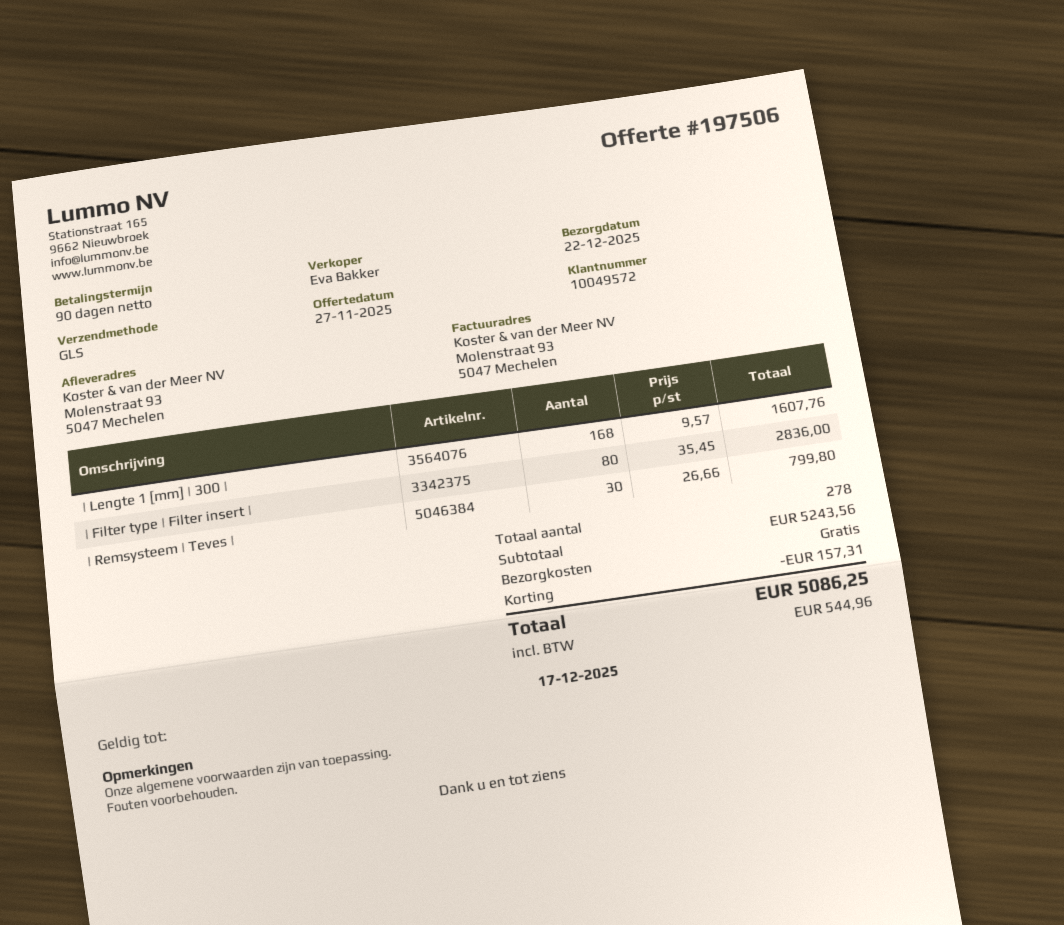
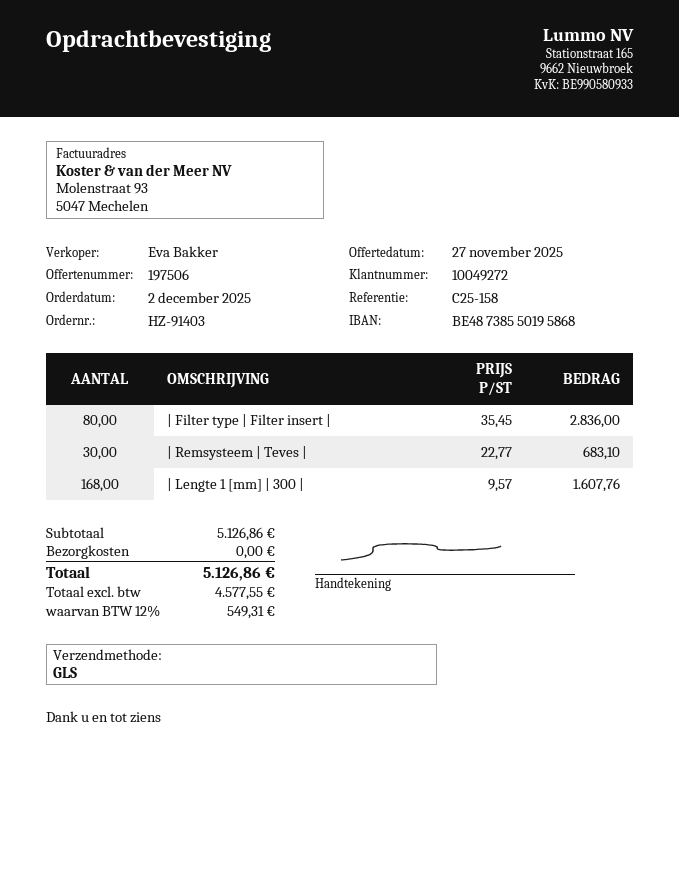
customer number: 10049572 -> 10049272
| Remsysteem | Teves |: 30 x 26.66 = 799.80 -> 30 x 22.77 = 683.10
subtotal: 5243.56 -> 5126.86
discount: 157.31 -> none
tax: 544.96 -> 549.31
total: 5086.25 -> 5126.86

